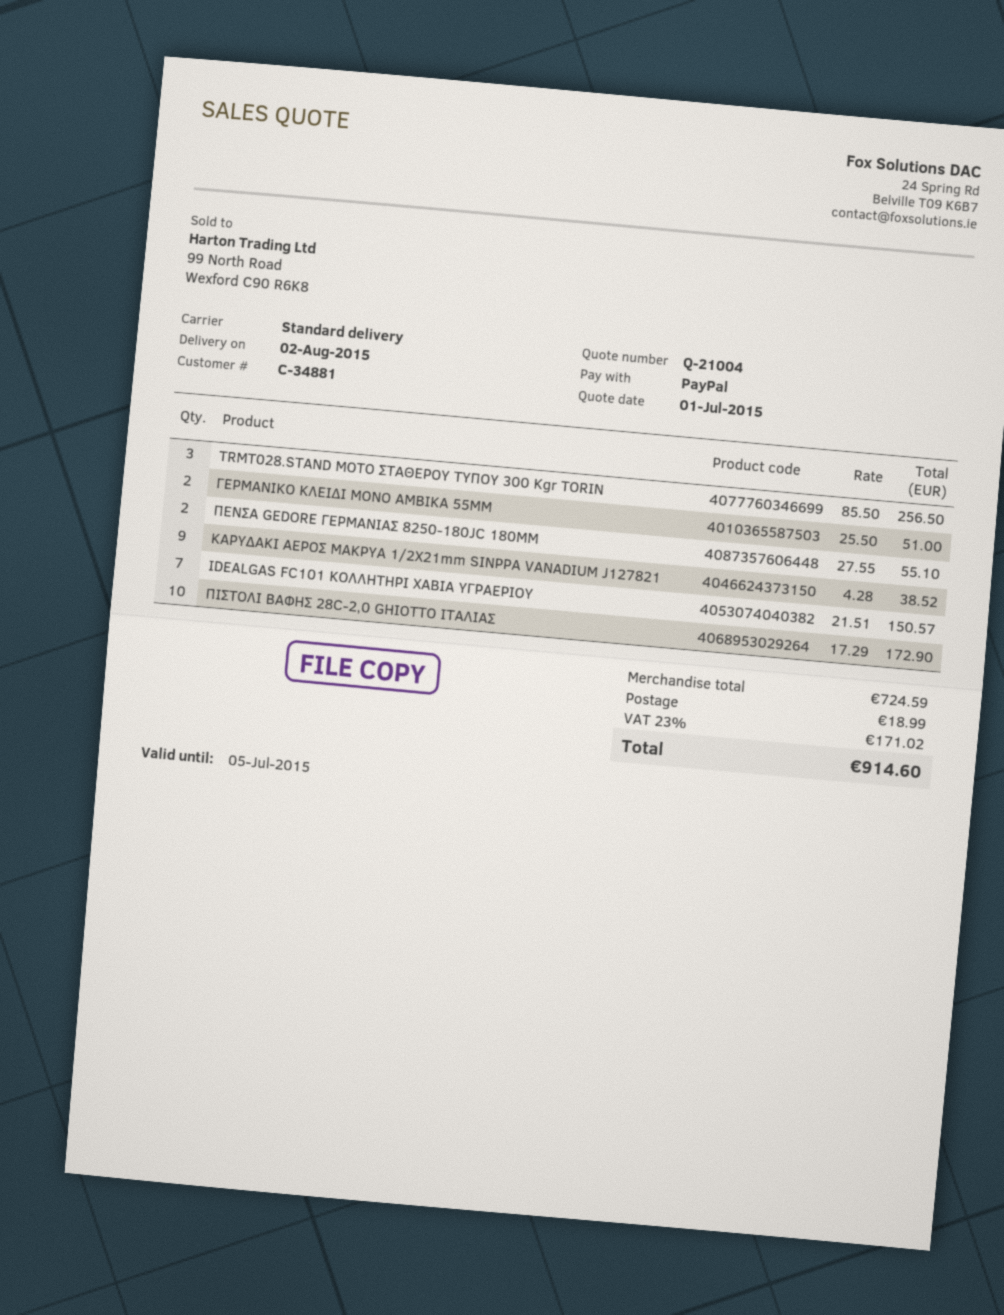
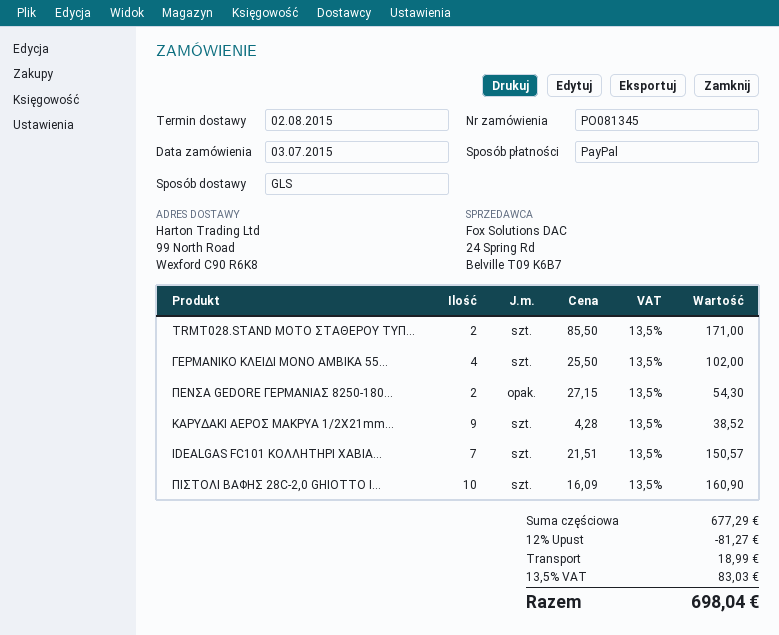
shipping method: standard -> GLS
TRMT028.STAND MOTO ΣΤΑΘΕΡΟΥ ΤΥΠΟΥ 300 Kgr TORIN: 3 x 85.50 = 256.50 -> 2 x 85.50 = 171.00
ΓΕΡΜΑΝΙΚO ΚΛΕΙΔΙ ΜΟΝΟ AMBIKA 55MM: 2 x 25.50 = 51.00 -> 4 x 25.50 = 102.00
ΠΕΝΣΑ GEDORE ΓΕΡΜΑΝΙΑΣ 8250-180JC 180MM: 2 x 27.55 = 55.10 -> 2 x 27.15 = 54.30
ΠΙΣΤΟΛΙ ΒΑΦΗΣ 28C-2,0 GHIOTTO ΙΤΑΛΙΑΣ: 10 x 17.29 = 172.90 -> 10 x 16.09 = 160.90
subtotal: 724.59 -> 677.29
discount: none -> 12% = 81.27
tax: 23% = 171.02 -> 13.5% = 83.03
total: 914.60 -> 698.04

